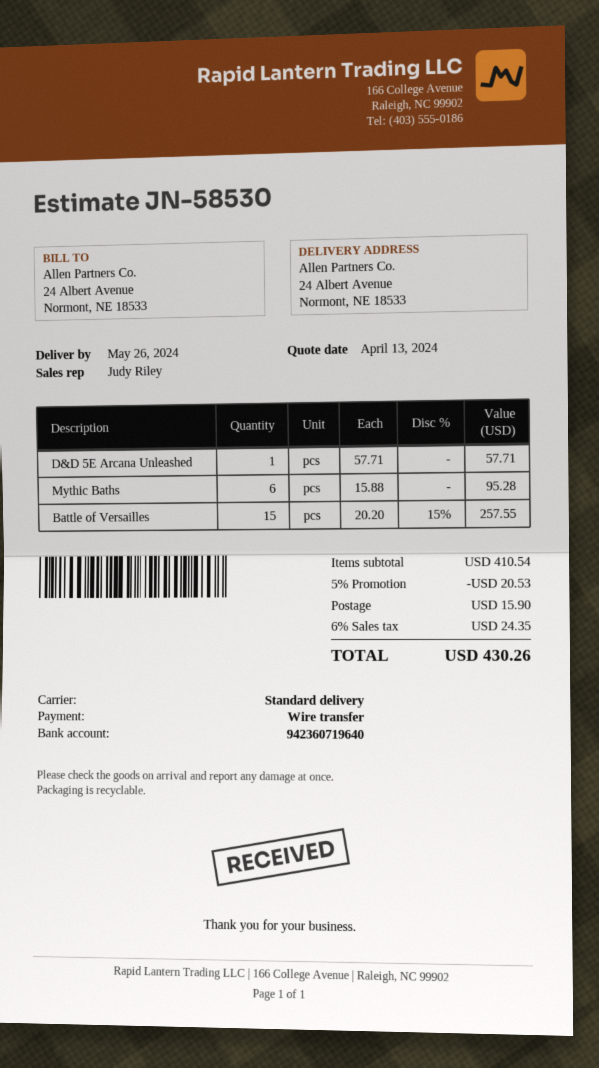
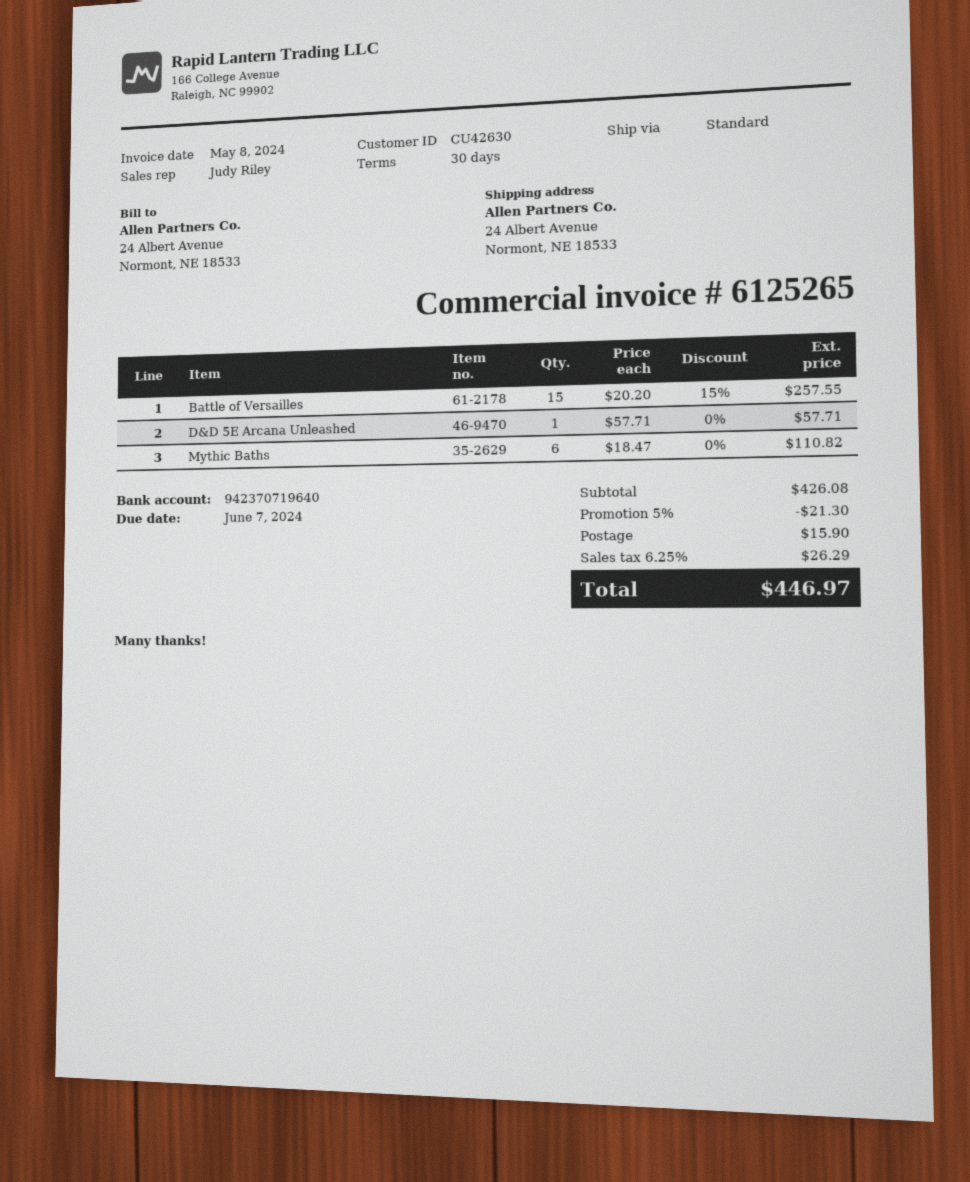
bank account: 942360719640 -> 942370719640
Mythic Baths: 6 x 15.88 = 95.28 -> 6 x 18.47 = 110.82
subtotal: 410.54 -> 426.08
discount: 5% = 20.53 -> 5% = 21.30
tax: 6% = 24.35 -> 6.25% = 26.29
total: 430.26 -> 446.97

